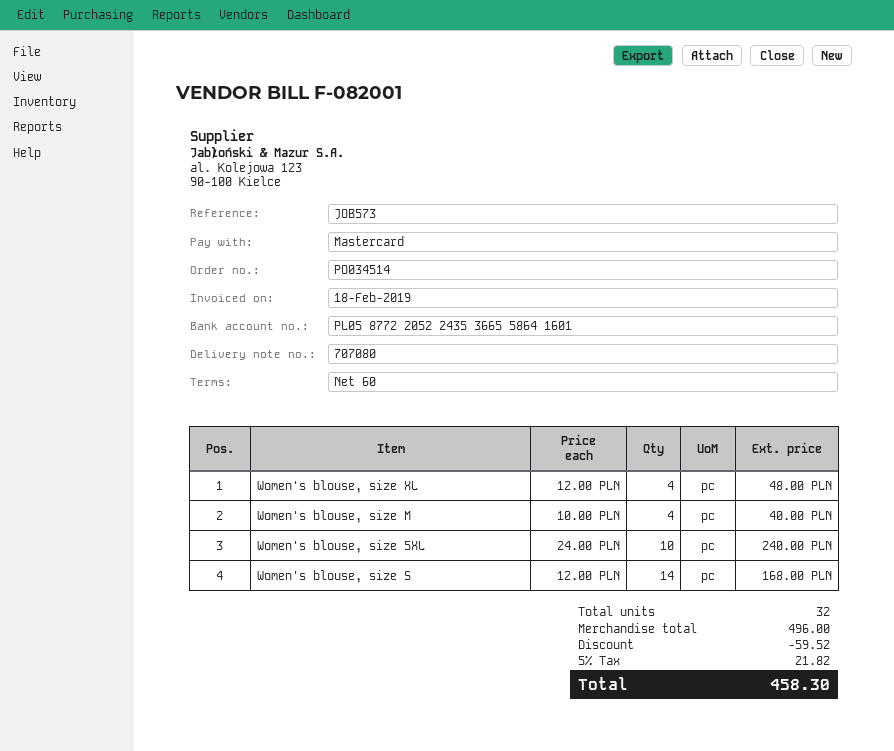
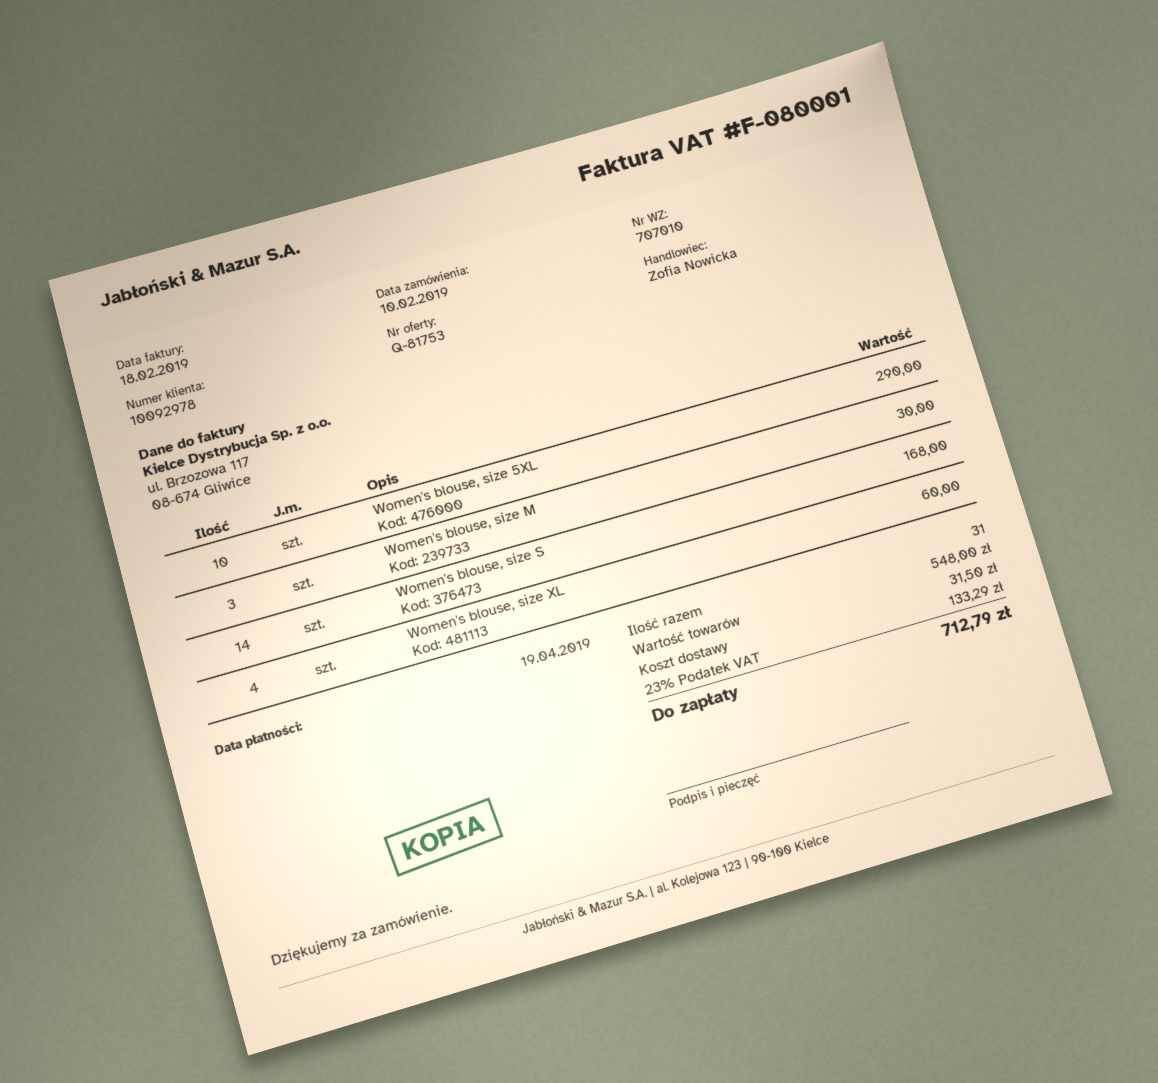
delivery note number: 707080 -> 707010
invoice number: F-082001 -> F-080001
Women's blouse, size XL: 4 for 48.00 -> 4 for 60.00
Women's blouse, size M: 4 for 40.00 -> 3 for 30.00
Women's blouse, size 5XL: 10 for 240.00 -> 10 for 290.00
total quantity: 32 -> 31
subtotal: 496.00 -> 548.00
discount: 59.52 -> none
shipping: none -> 31.50
tax: 5% = 21.82 -> 23% = 133.29
total: 458.30 -> 712.79

